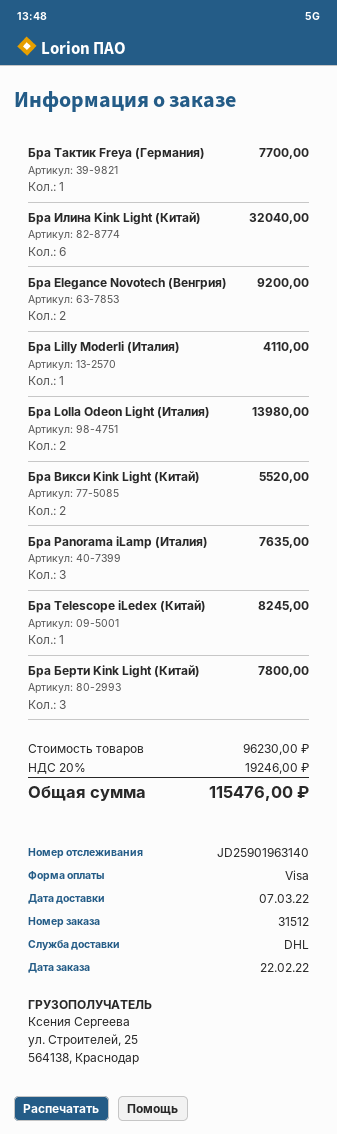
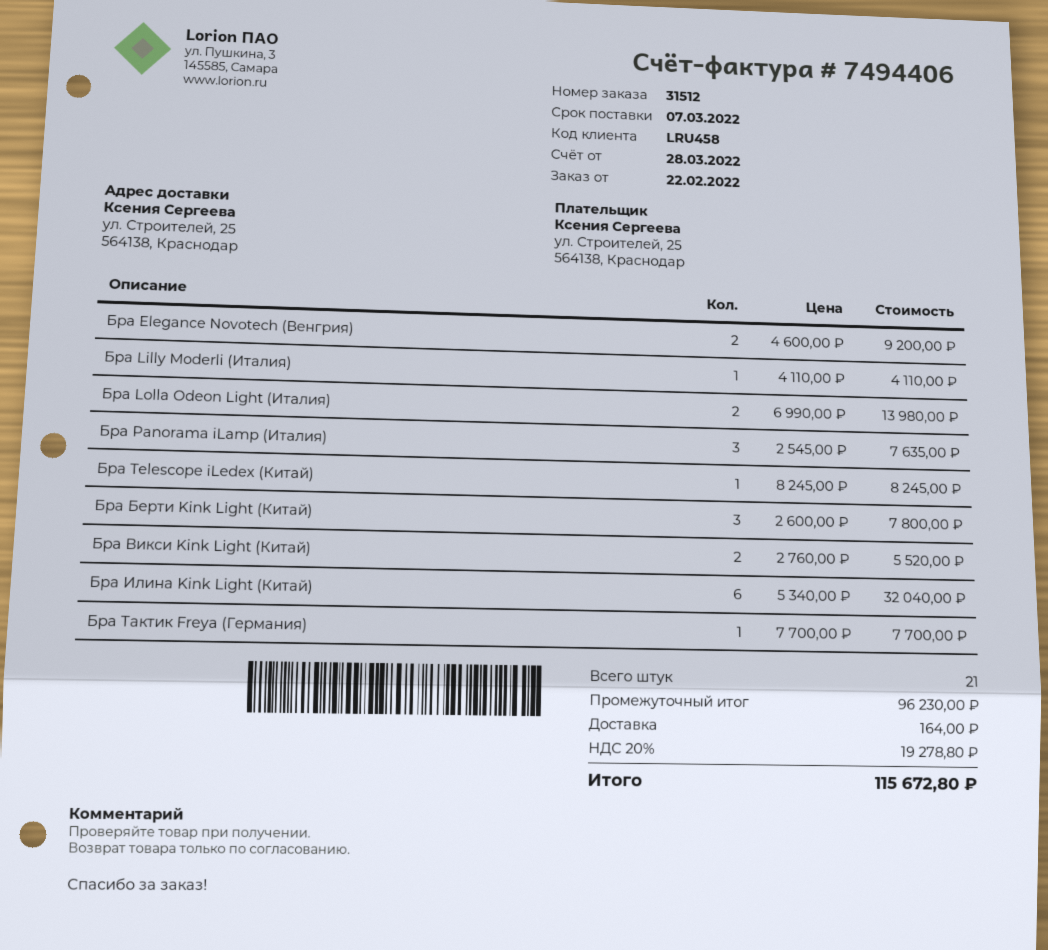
shipping: none -> 164.00
tax: 20% = 19246.00 -> 20% = 19278.80
total: 115476.00 -> 115672.80

